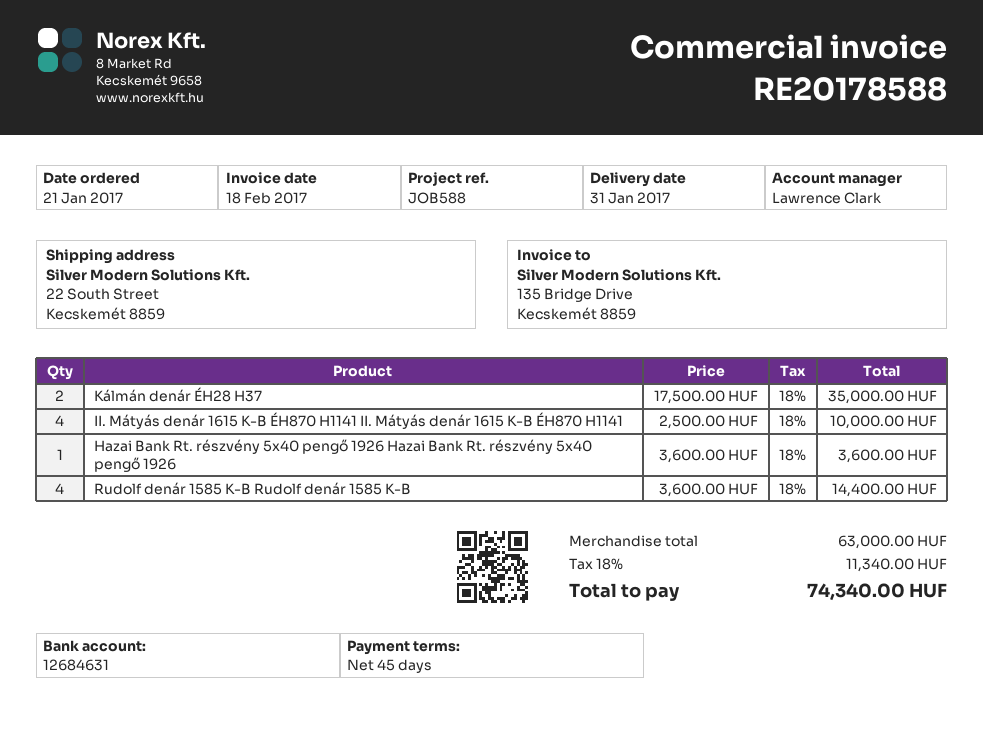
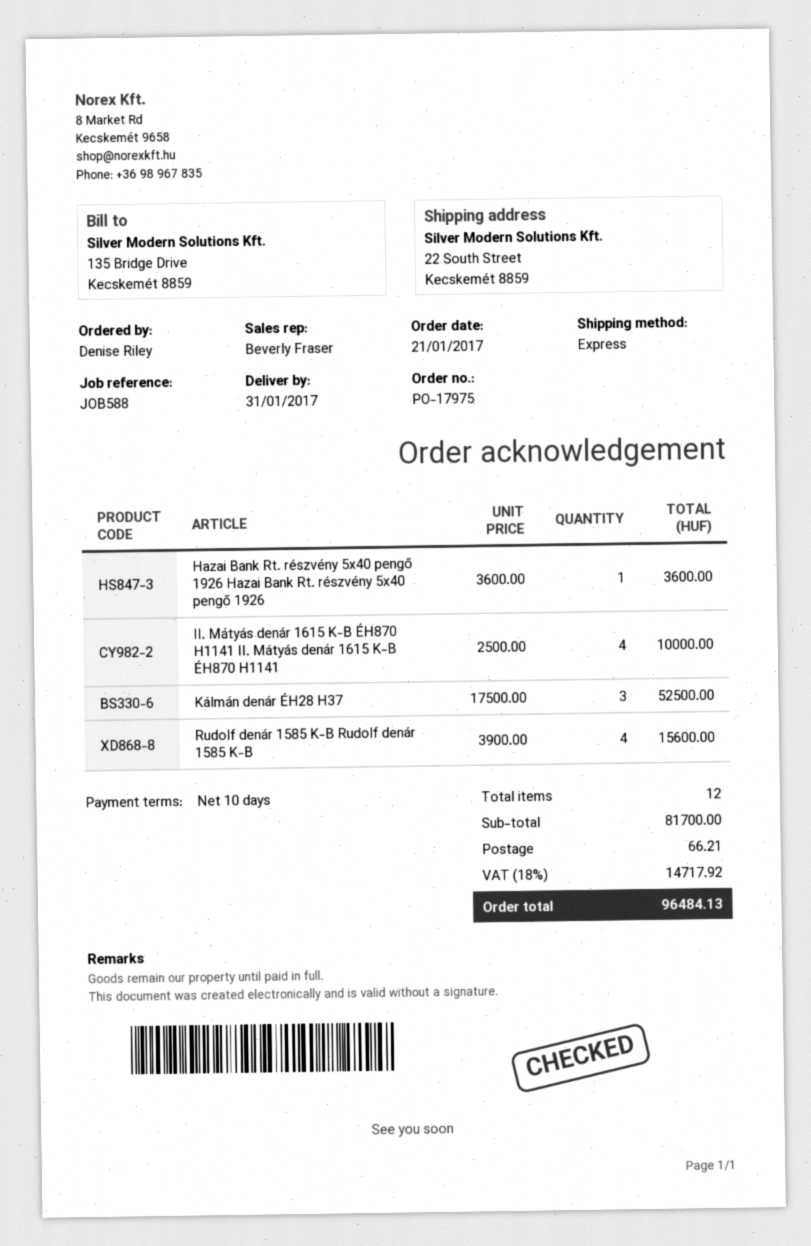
payment terms: 45 days -> 10 days
sales rep: Lawrence Clark -> Beverly Fraser
Kálmán denár ÉH28 H37: 2 x 17500.00 = 35000.00 -> 3 x 17500.00 = 52500.00
Rudolf denár 1585 K-B Rudolf denár 1585 K-B: 4 x 3600.00 = 14400.00 -> 4 x 3900.00 = 15600.00
subtotal: 63000.00 -> 81700.00
shipping: none -> 66.21
tax: 18% = 11340.00 -> 18% = 14717.92
total: 74340.00 -> 96484.13

